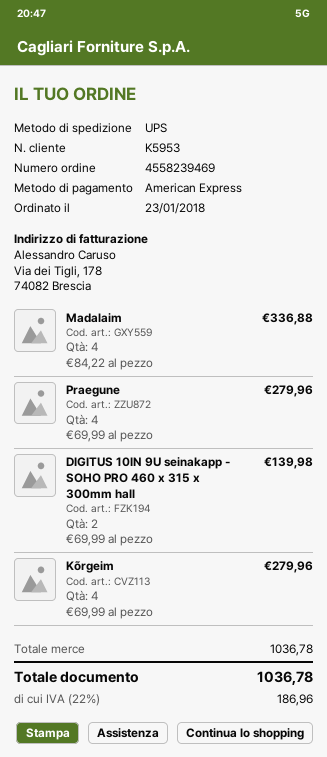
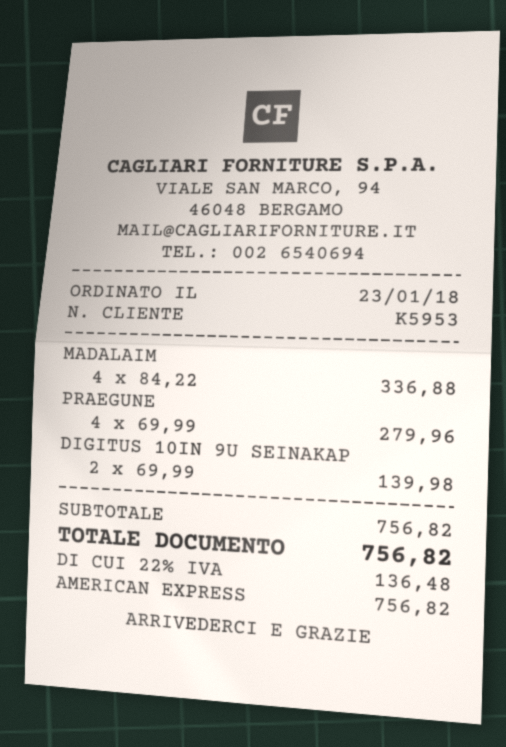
Kõrgeim: 4 x 69.99 = 279.96 -> none
subtotal: 1036.78 -> 756.82
tax: 22% = 186.96 -> 22% = 136.48
total: 1036.78 -> 756.82

